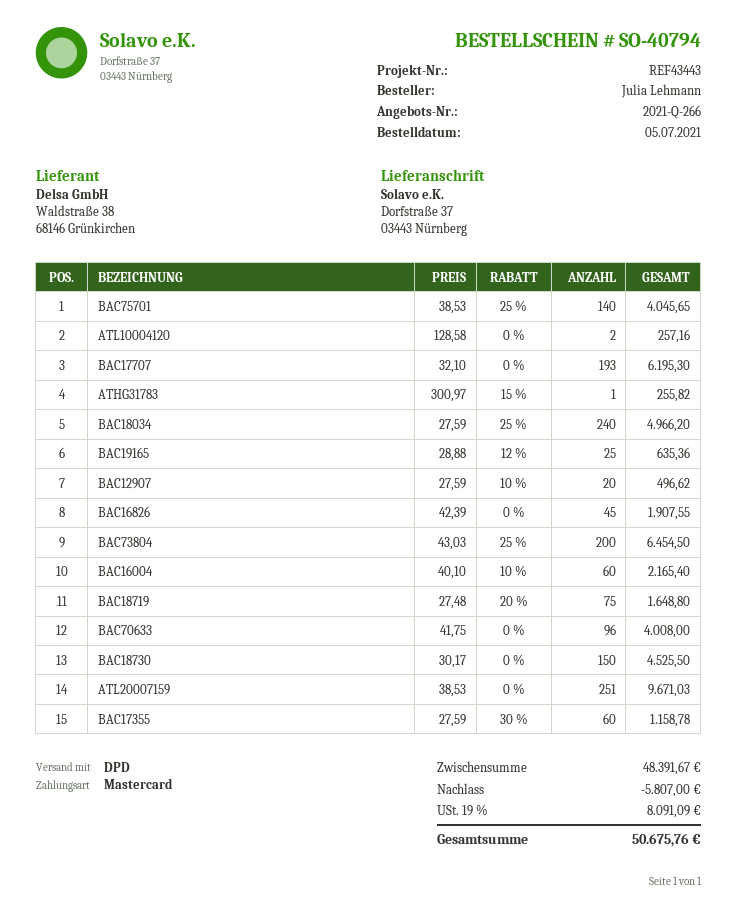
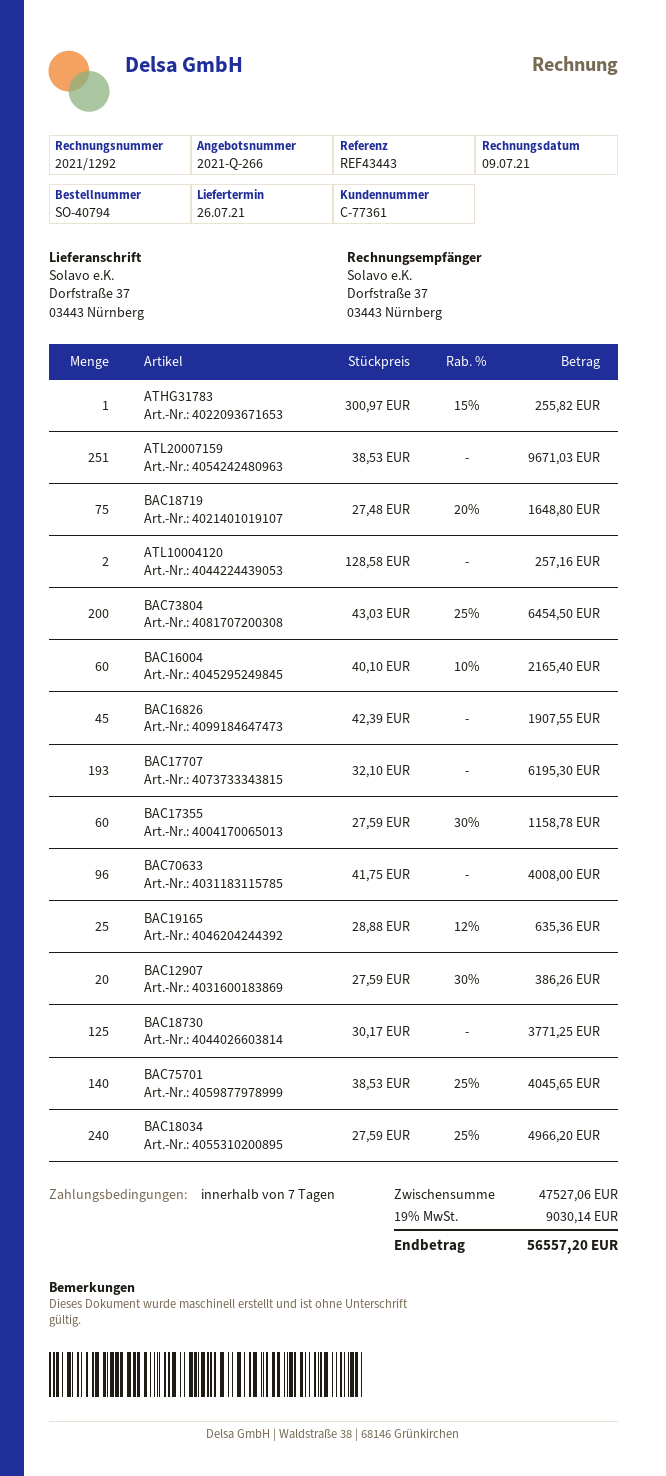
BAC12907: 20 x 27.59 - 10% = 496.62 -> 20 x 27.59 - 30% = 386.26
BAC18730: 150 x 30.17 = 4525.50 -> 125 x 30.17 = 3771.25
subtotal: 48391.67 -> 47527.06
discount: 5807.00 -> none
tax: 19% = 8091.09 -> 19% = 9030.14
total: 50675.76 -> 56557.20

